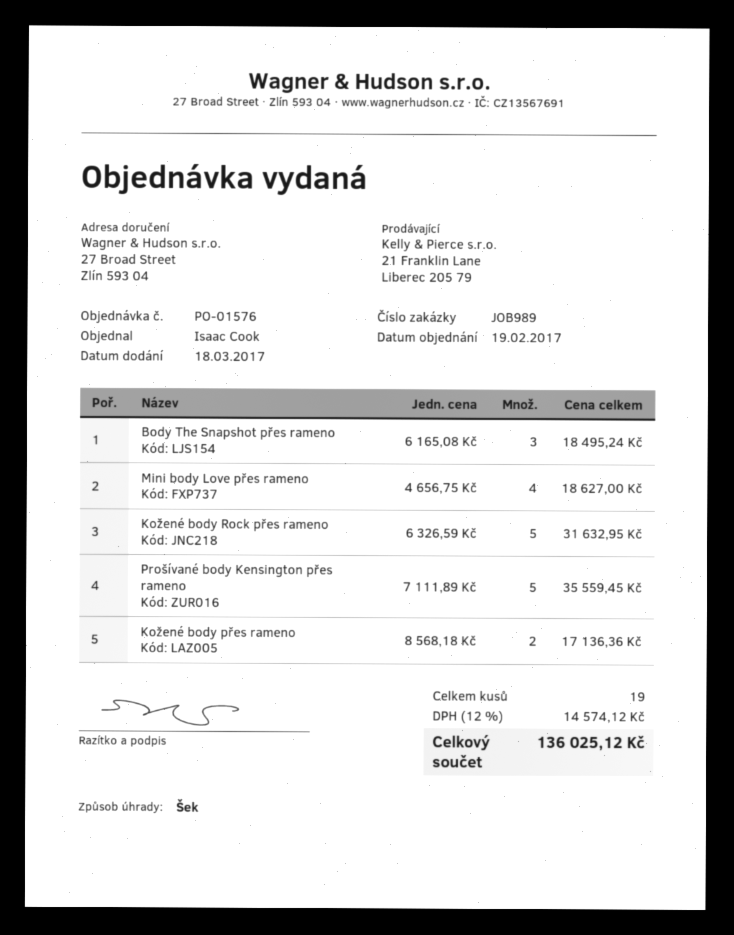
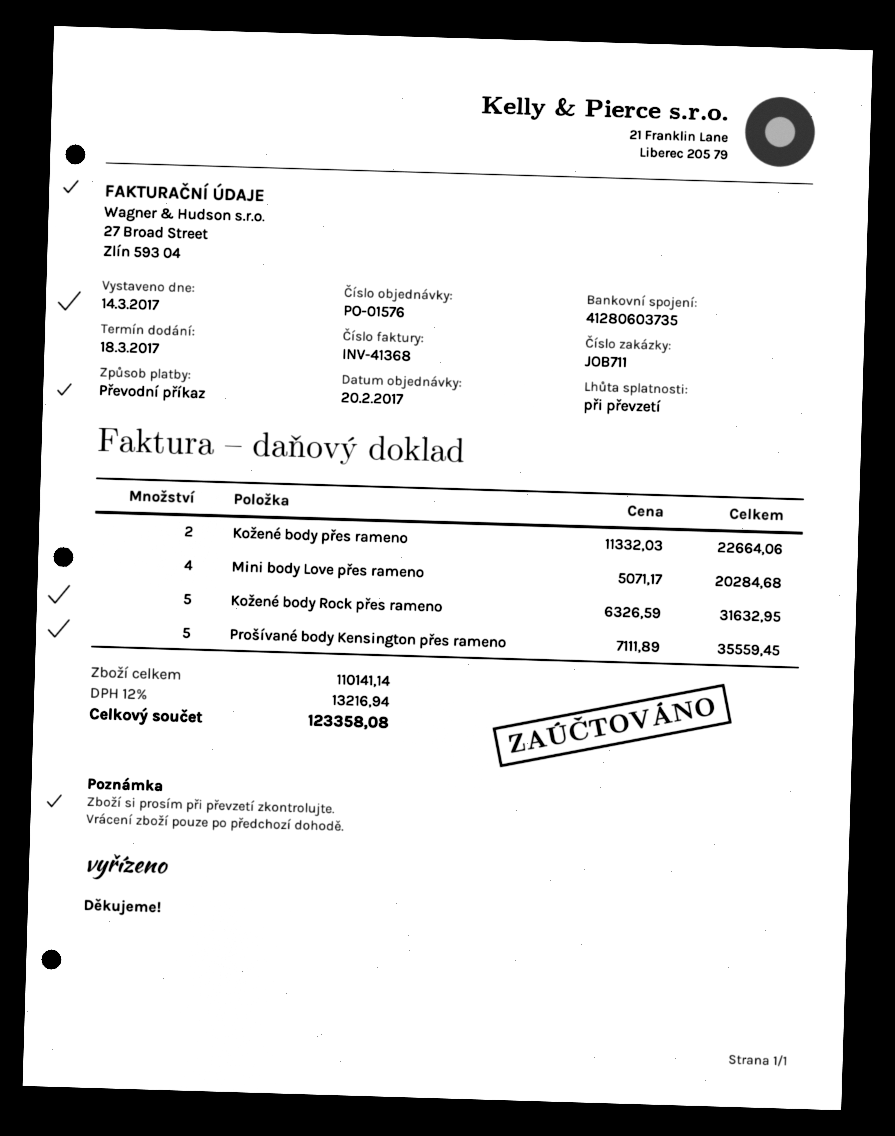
order date: 2017-02-19 -> 2017-02-20
reference: JOB989 -> JOB711
payment method: cheque -> bank transfer
Body The Snapshot přes rameno: 3 x 6165.08 = 18495.24 -> none
Mini body Love přes rameno: 4 x 4656.75 = 18627.00 -> 4 x 5071.17 = 20284.68
Kožené body přes rameno: 2 x 8568.18 = 17136.36 -> 2 x 11332.03 = 22664.06
tax: 12% = 14574.12 -> 12% = 13216.94
total: 136025.12 -> 123358.08

